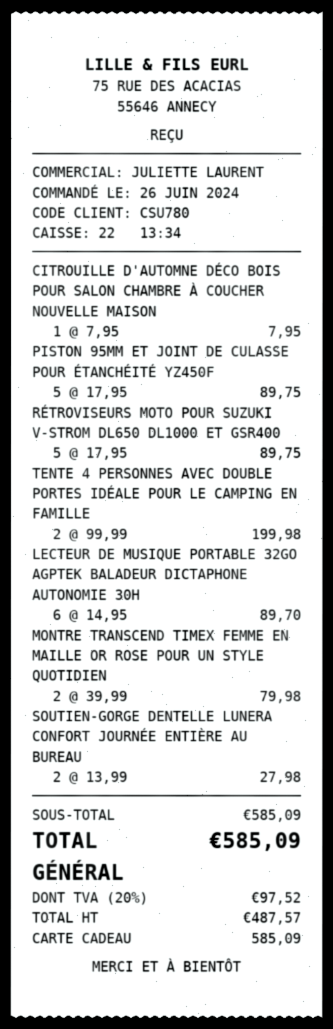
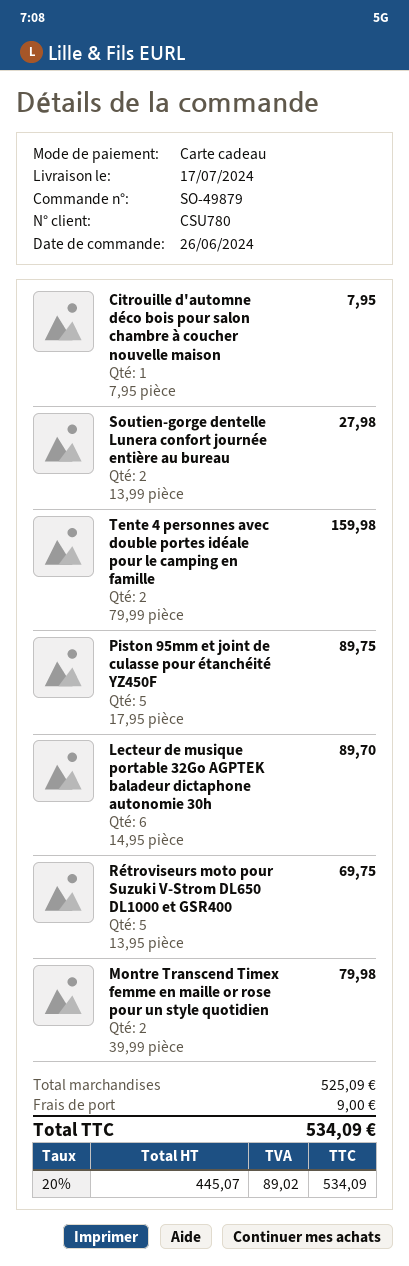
RÉTROVISEURS MOTO POUR SUZUKI V-STROM DL650 DL1000 ET GSR400: 5 x 17.95 = 89.75 -> 5 x 13.95 = 69.75
TENTE 4 PERSONNES AVEC DOUBLE PORTES IDÉALE POUR LE CAMPING EN FAMILLE: 2 x 99.99 = 199.98 -> 2 x 79.99 = 159.98
subtotal: 585.09 -> 525.09
shipping: none -> 9.00
net: 487.57 -> 445.07
tax: 20% = 97.52 -> 20% = 89.02
total: 585.09 -> 534.09

